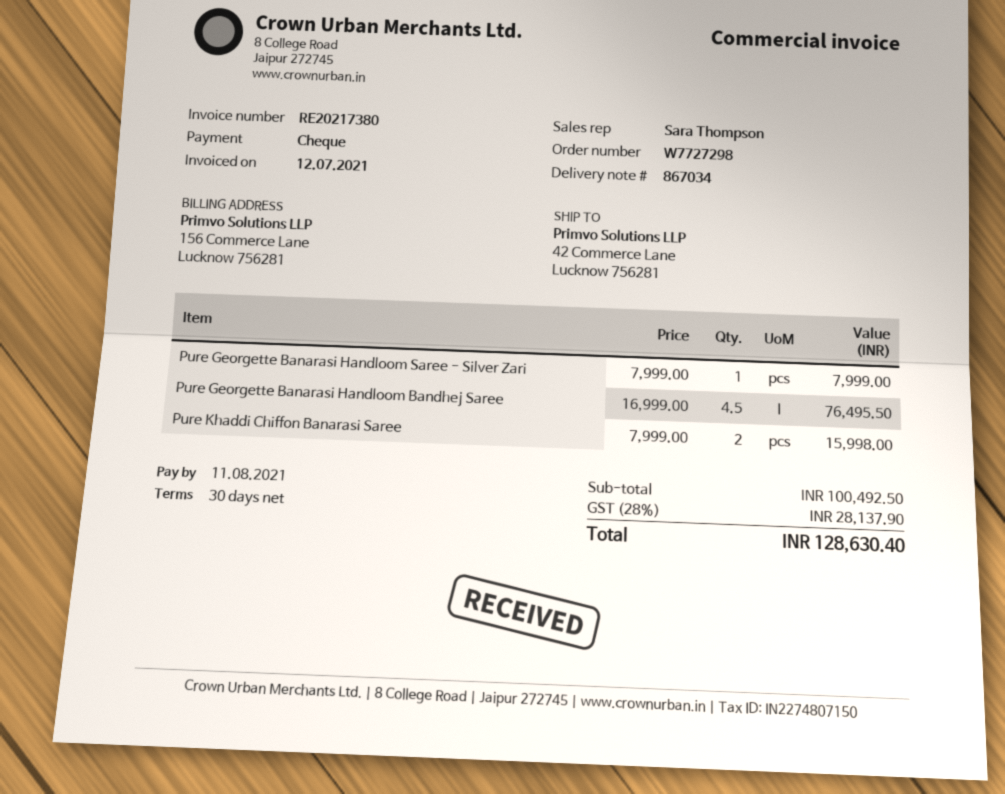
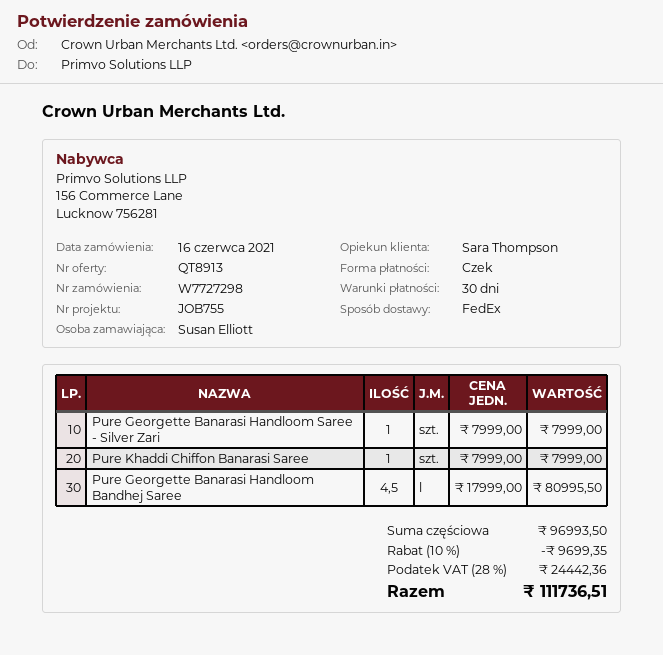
Pure Georgette Banarasi Handloom Bandhej Saree: 4.5 x 16999.00 = 76495.50 -> 4.5 x 17999.00 = 80995.50
Pure Khaddi Chiffon Banarasi Saree: 2 x 7999.00 = 15998.00 -> 1 x 7999.00 = 7999.00
subtotal: 100492.50 -> 96993.50
discount: none -> 10% = 9699.35
tax: 28% = 28137.90 -> 28% = 24442.36
total: 128630.40 -> 111736.51

